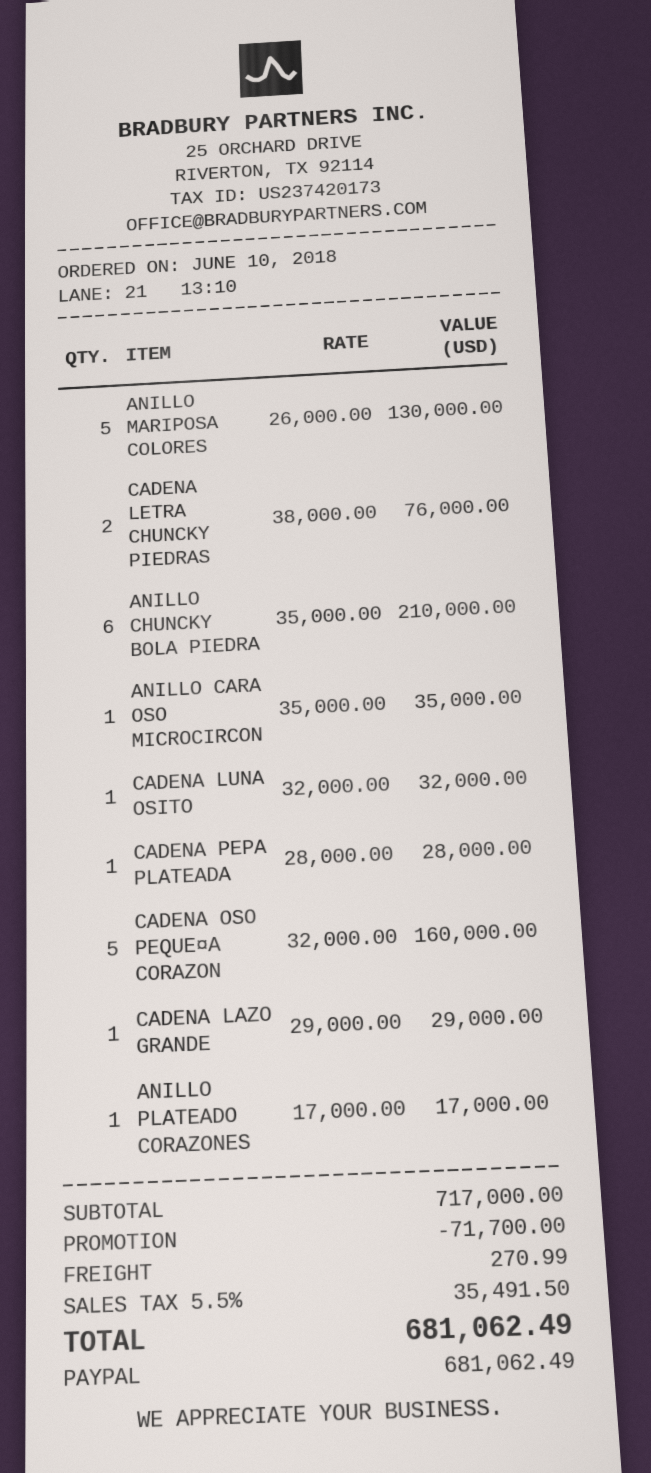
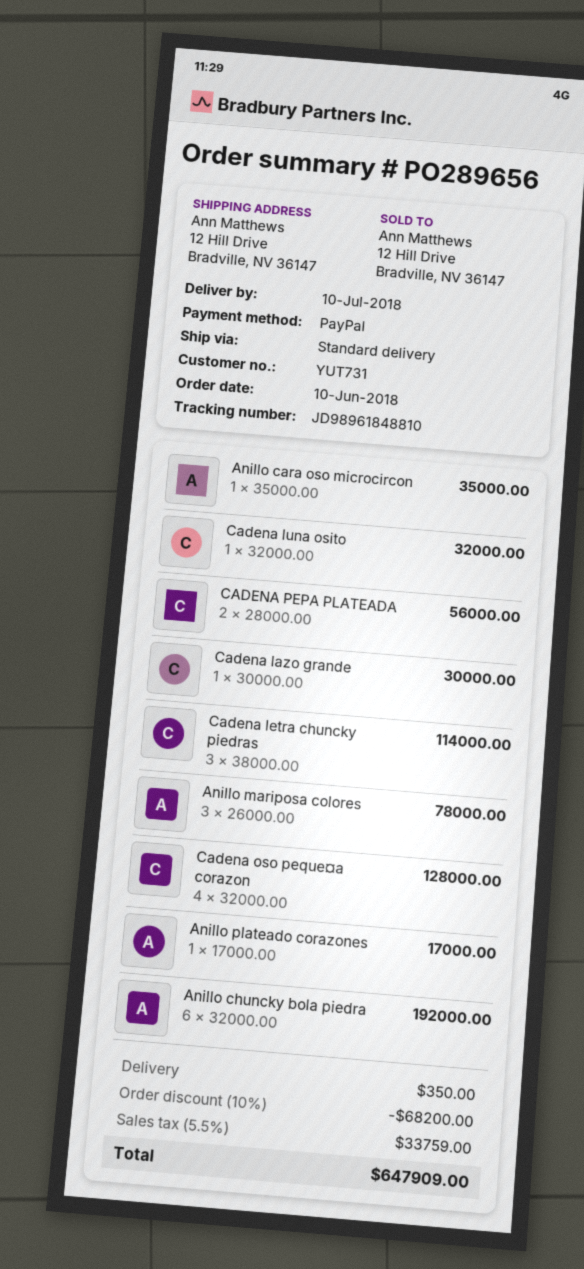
ANILLO MARIPOSA COLORES: 5 x 26000.00 = 130000.00 -> 3 x 26000.00 = 78000.00
CADENA LETRA CHUNCKY PIEDRAS: 2 x 38000.00 = 76000.00 -> 3 x 38000.00 = 114000.00
ANILLO CHUNCKY BOLA PIEDRA: 6 x 35000.00 = 210000.00 -> 6 x 32000.00 = 192000.00
CADENA PEPA PLATEADA: 1 x 28000.00 = 28000.00 -> 2 x 28000.00 = 56000.00
CADENA OSO PEQUE¤A CORAZON: 5 x 32000.00 = 160000.00 -> 4 x 32000.00 = 128000.00
CADENA LAZO GRANDE: 1 x 29000.00 = 29000.00 -> 1 x 30000.00 = 30000.00
discount: 71700.00 -> 68200.00
shipping: 270.99 -> 350.00
tax: 5.5% = 35491.50 -> 5.5% = 33759.00
total: 681062.49 -> 647909.00

